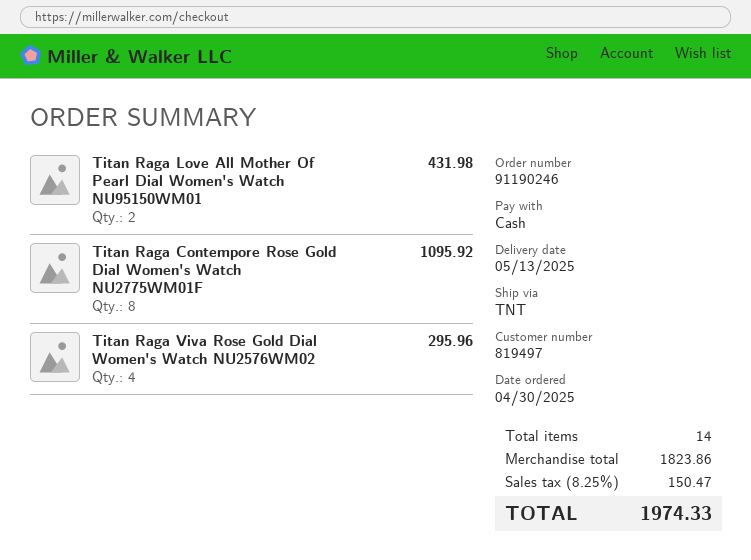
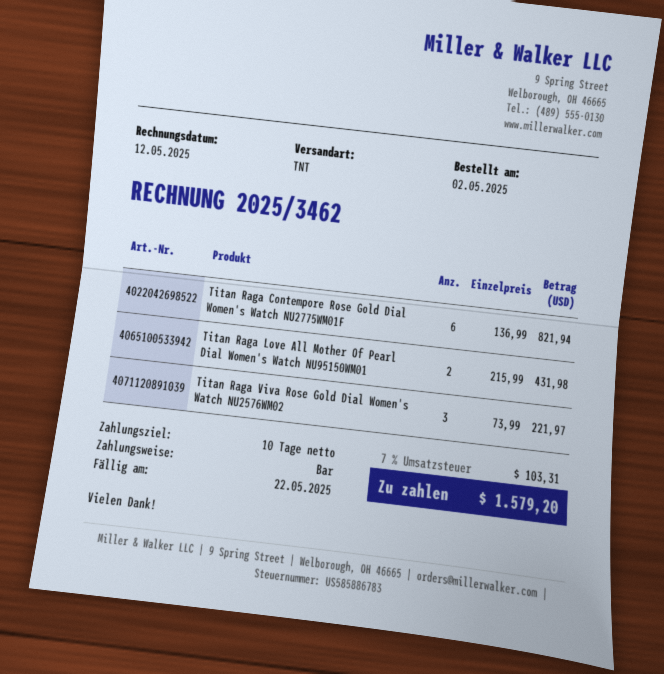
order date: 2025-04-30 -> 2025-05-02
Titan Raga Contempore Rose Gold Dial Women's Watch NU2775WM01F: 8 for 1095.92 -> 6 for 821.94
Titan Raga Viva Rose Gold Dial Women's Watch NU2576WM02: 4 for 295.96 -> 3 for 221.97
tax: 8.25% = 150.47 -> 7% = 103.31
total: 1974.33 -> 1579.20

